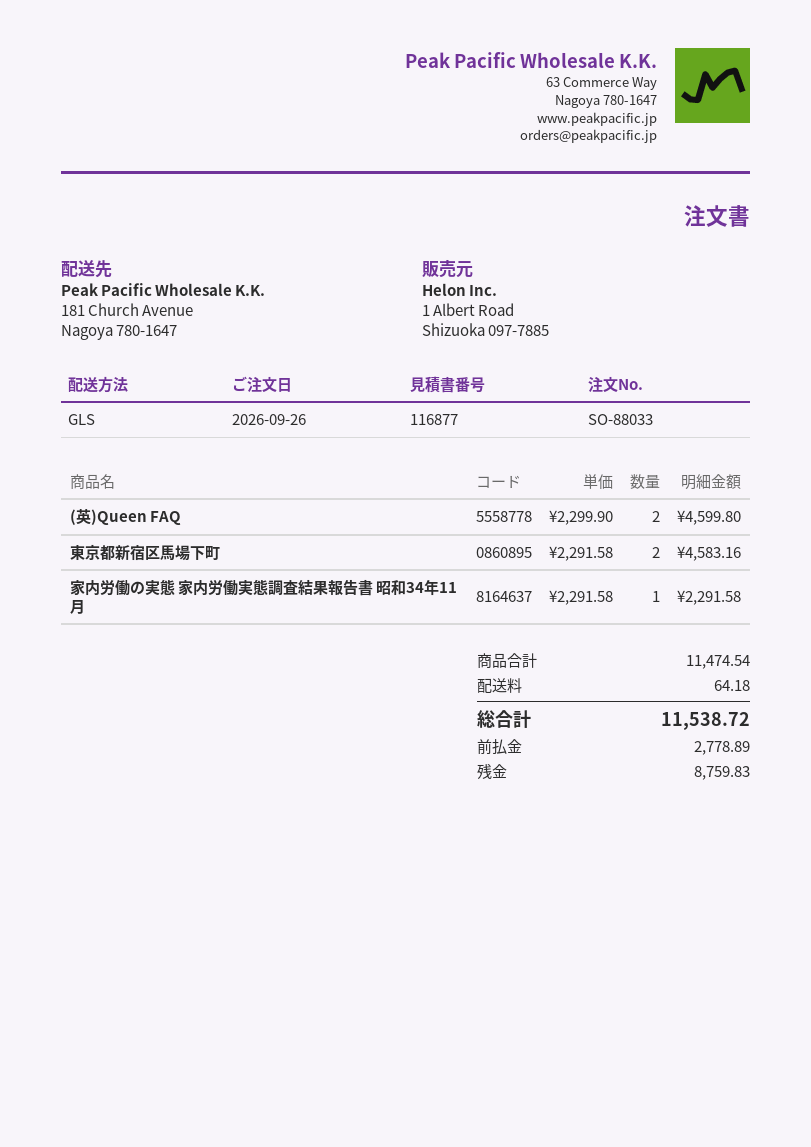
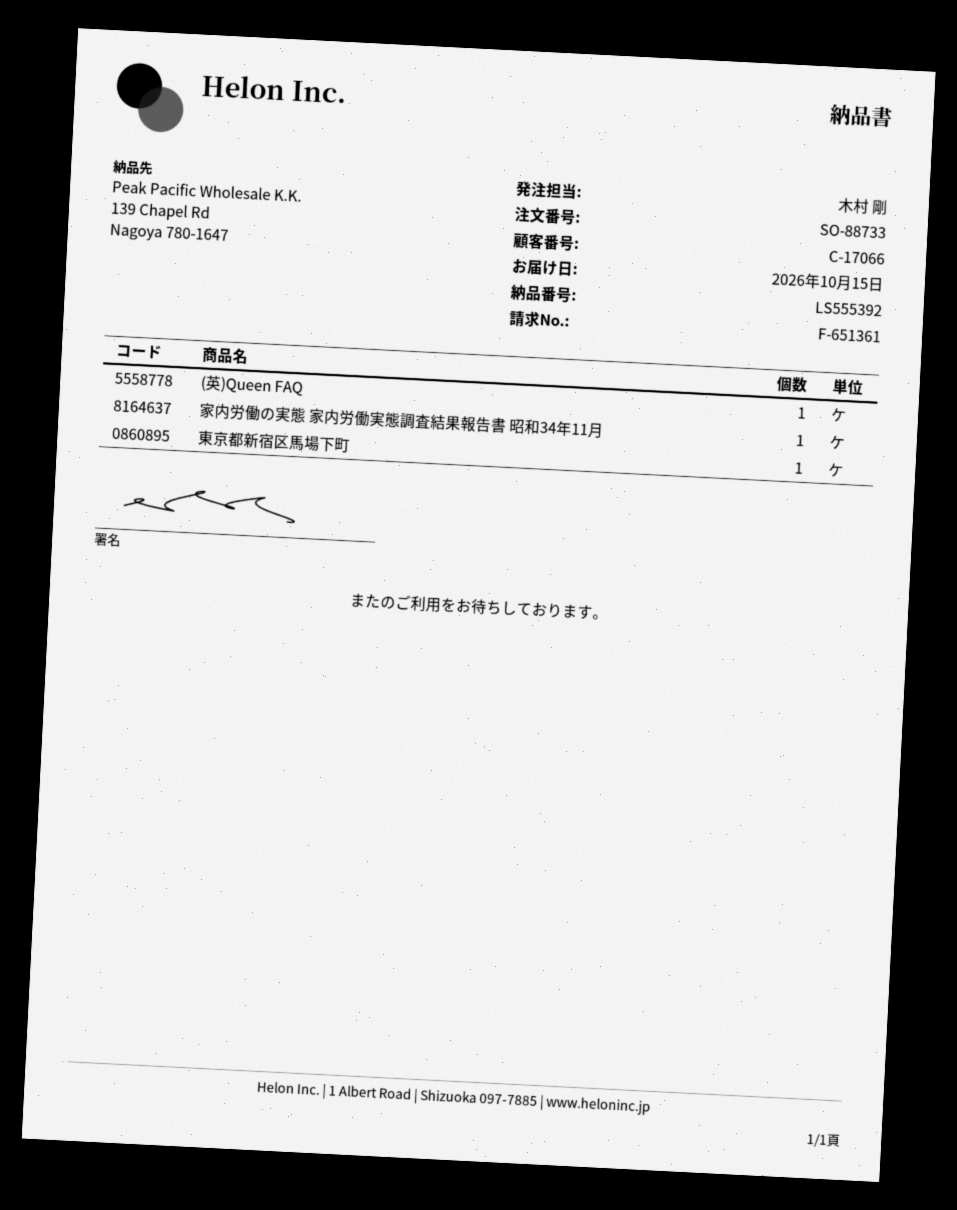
order number: SO-88033 -> SO-88733
ship to: 181 Church Avenue, Nagoya 780-1647 -> 139 Chapel Rd, Nagoya 780-1647
(英)Queen FAQ: 2 -> 1
東京都新宿区馬場下町: 2 -> 1

